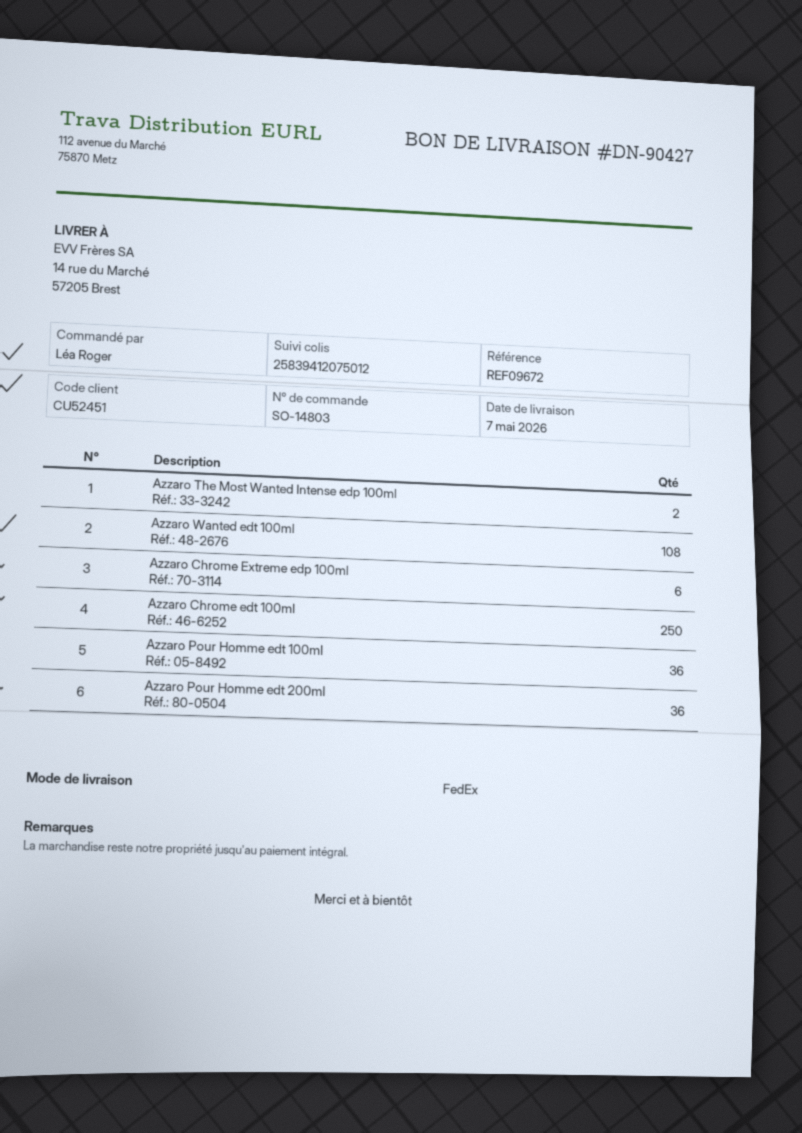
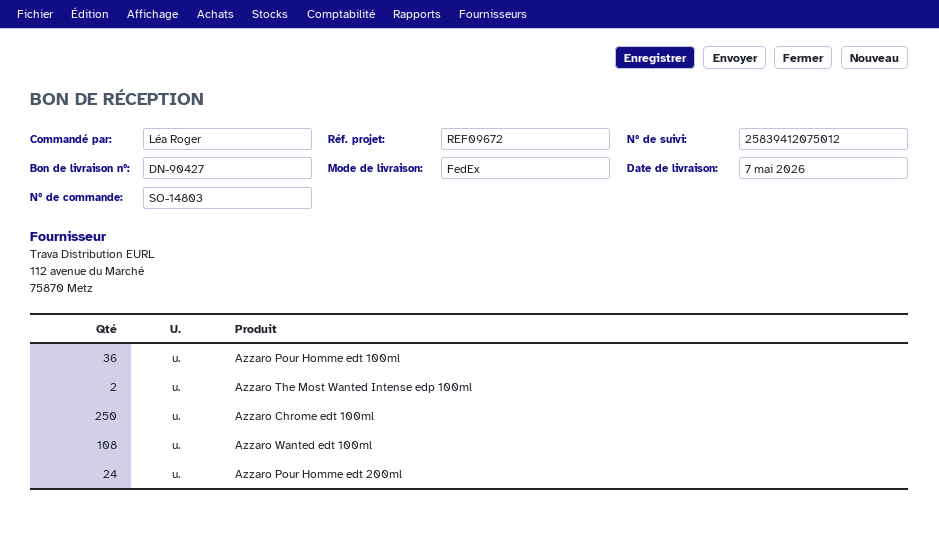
Azzaro Chrome Extreme edp 100ml: 6 -> none
Azzaro Pour Homme edt 200ml: 36 -> 24

